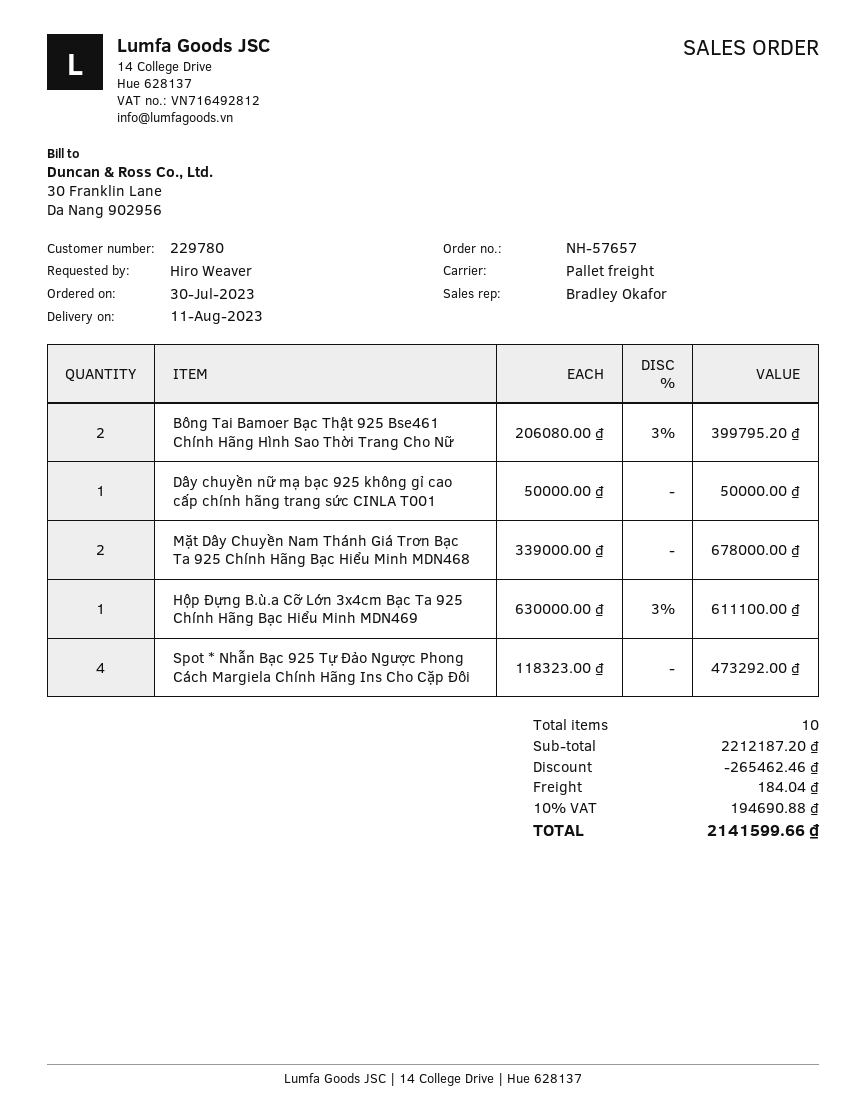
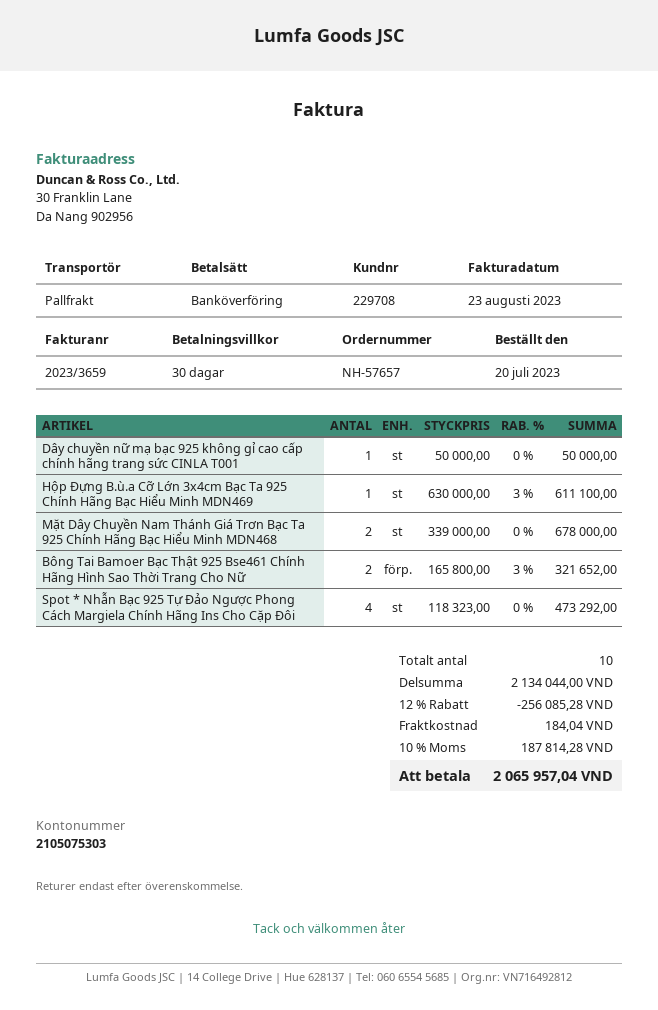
order date: 2023-07-30 -> 2023-07-20
customer number: 229780 -> 229708
Bông Tai Bamoer Bạc Thật 925 Bse461 Chính Hãng Hình Sao Thời Trang Cho Nữ: 2 x 206080.00 - 3% = 399795.20 -> 2 x 165800.00 - 3% = 321652.00
subtotal: 2212187.20 -> 2134044.00
discount: 265462.46 -> 256085.28
tax: 10% = 194690.88 -> 10% = 187814.28
total: 2141599.66 -> 2065957.04

